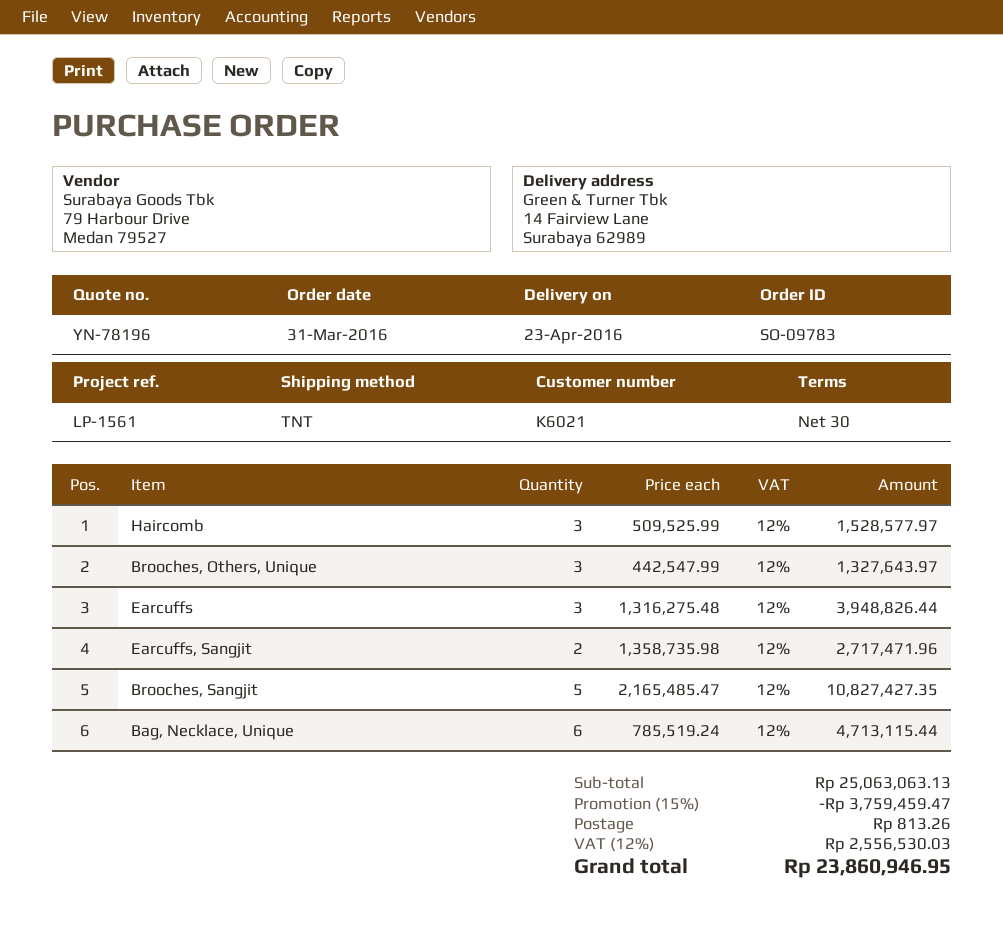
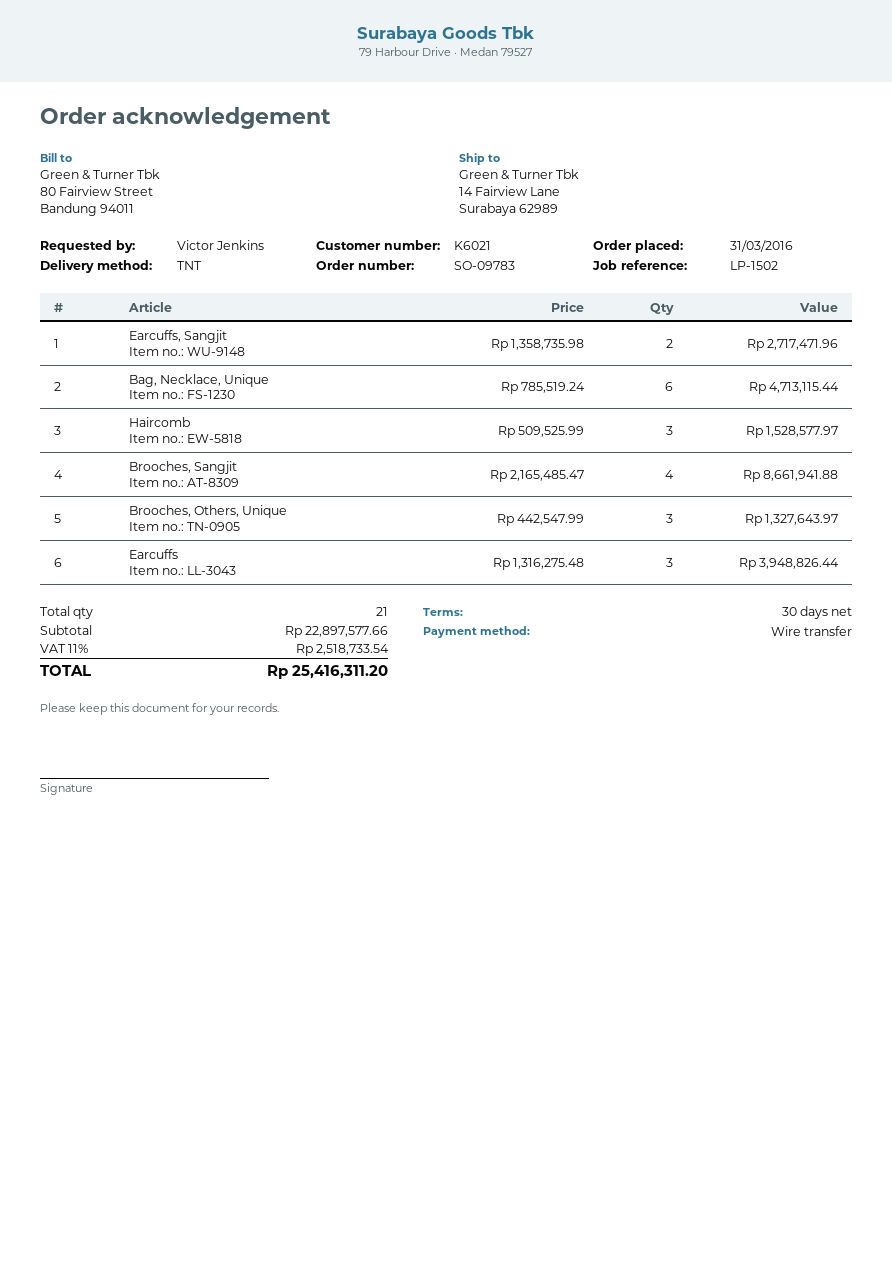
reference: LP-1561 -> LP-1502
Brooches, Sangjit: 5 x 2165485.47 = 10827427.35 -> 4 x 2165485.47 = 8661941.88
subtotal: 25063063.13 -> 22897577.66
discount: 15% = 3759459.47 -> none
shipping: 813.26 -> none
tax: 12% = 2556530.03 -> 11% = 2518733.54
total: 23860946.95 -> 25416311.20

